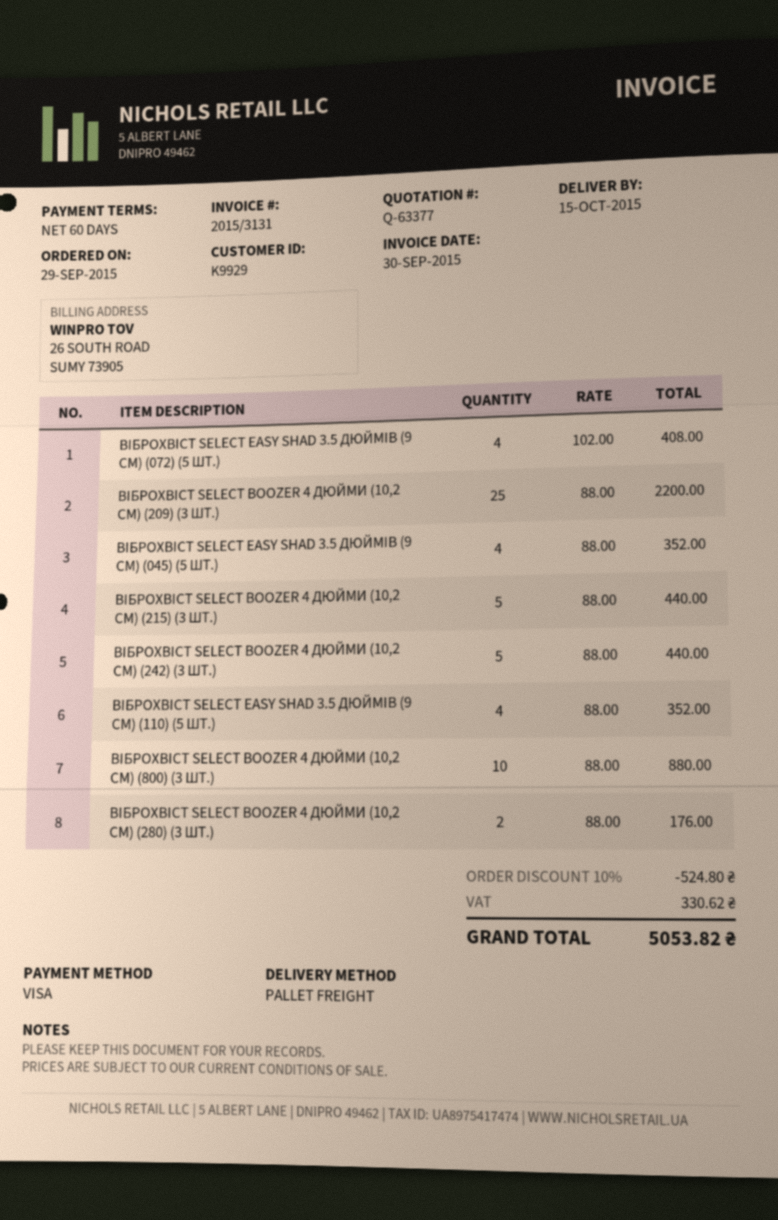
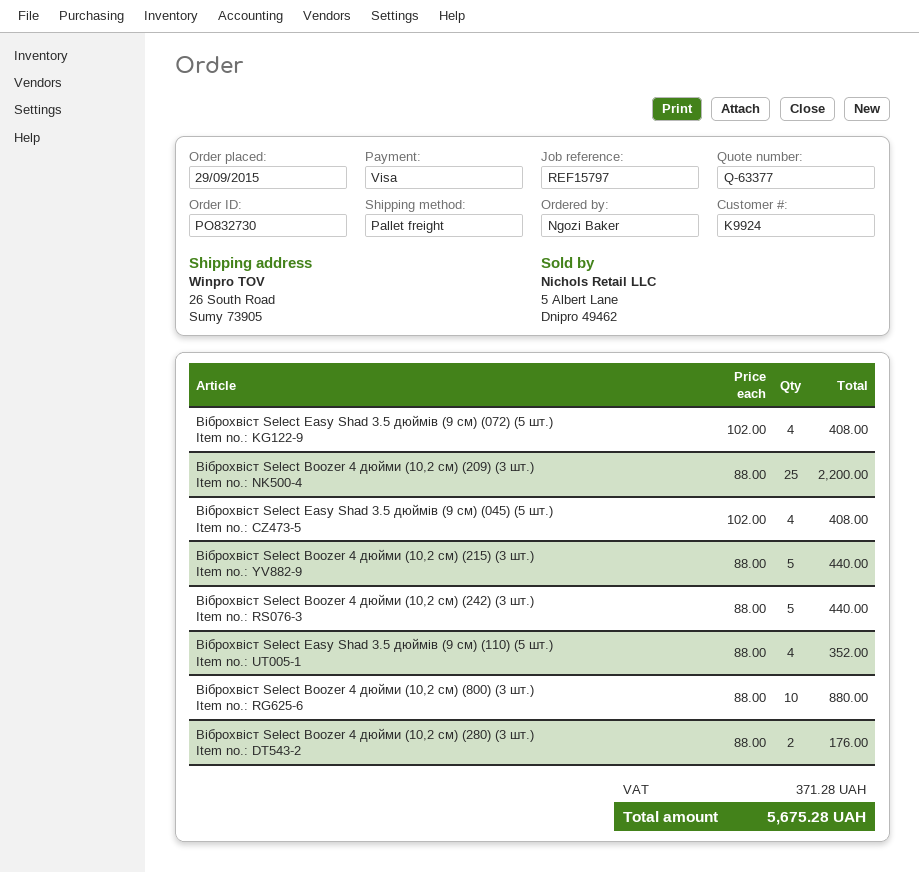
customer number: K9929 -> K9924
ВІБРОХВІСТ SELECT EASY SHAD 3.5 ДЮЙМІВ (9 СМ) (045) (5 ШТ.): 4 x 88.00 = 352.00 -> 4 x 102.00 = 408.00
discount: 10% = 524.80 -> none
tax: 330.62 -> 371.28
total: 5053.82 -> 5675.28

